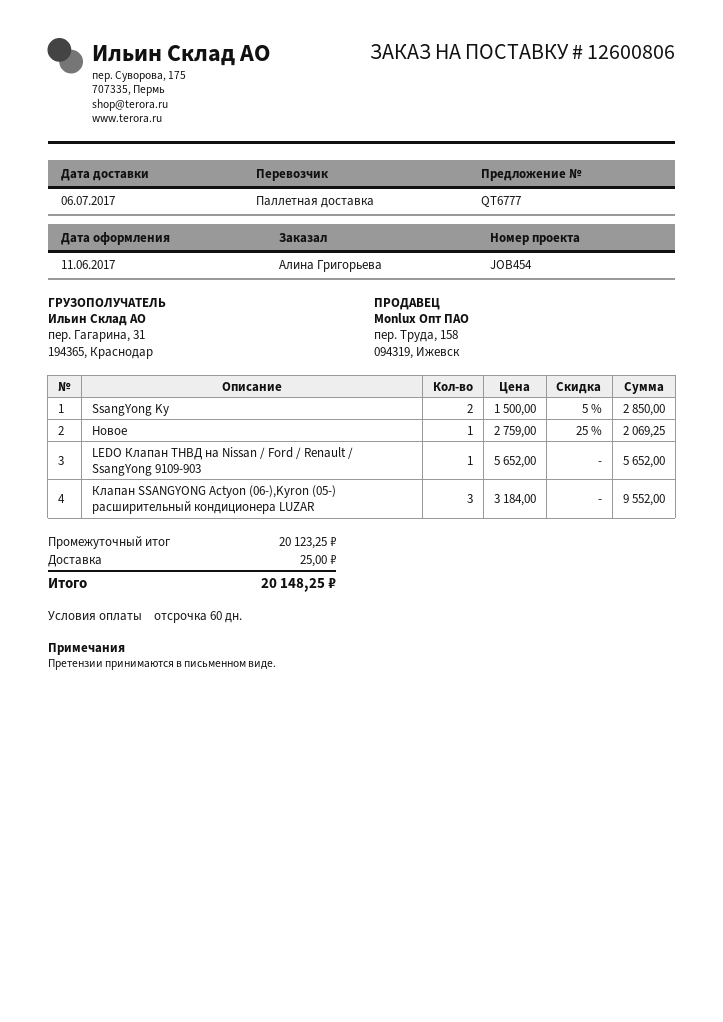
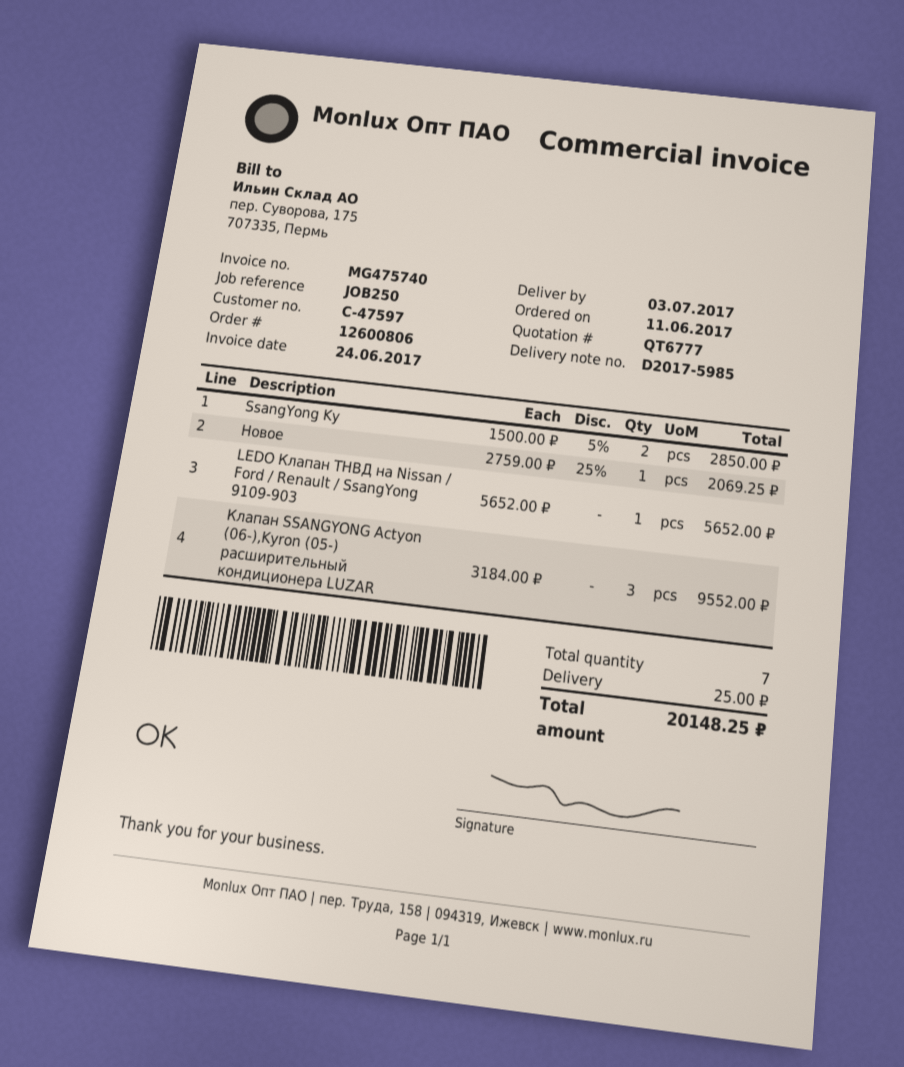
delivery date: 2017-07-06 -> 2017-07-03
reference: JOB454 -> JOB250

